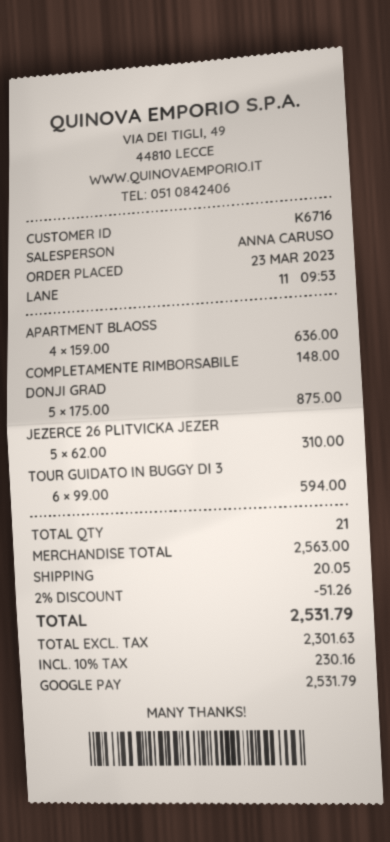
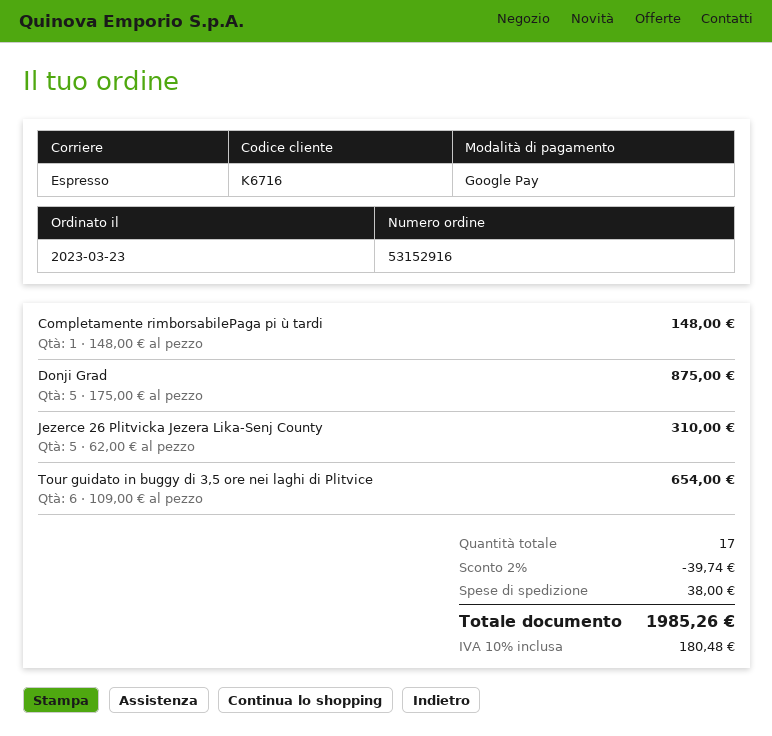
APARTMENT BLAOSS: 4 x 159.00 = 636.00 -> none
TOUR GUIDATO IN BUGGY DI 3: 6 x 99.00 = 594.00 -> 6 x 109.00 = 654.00
total quantity: 21 -> 17
discount: 2% = 51.26 -> 2% = 39.74
shipping: 20.05 -> 38.00
tax: 10% = 230.16 -> 10% = 180.48
total: 2531.79 -> 1985.26

